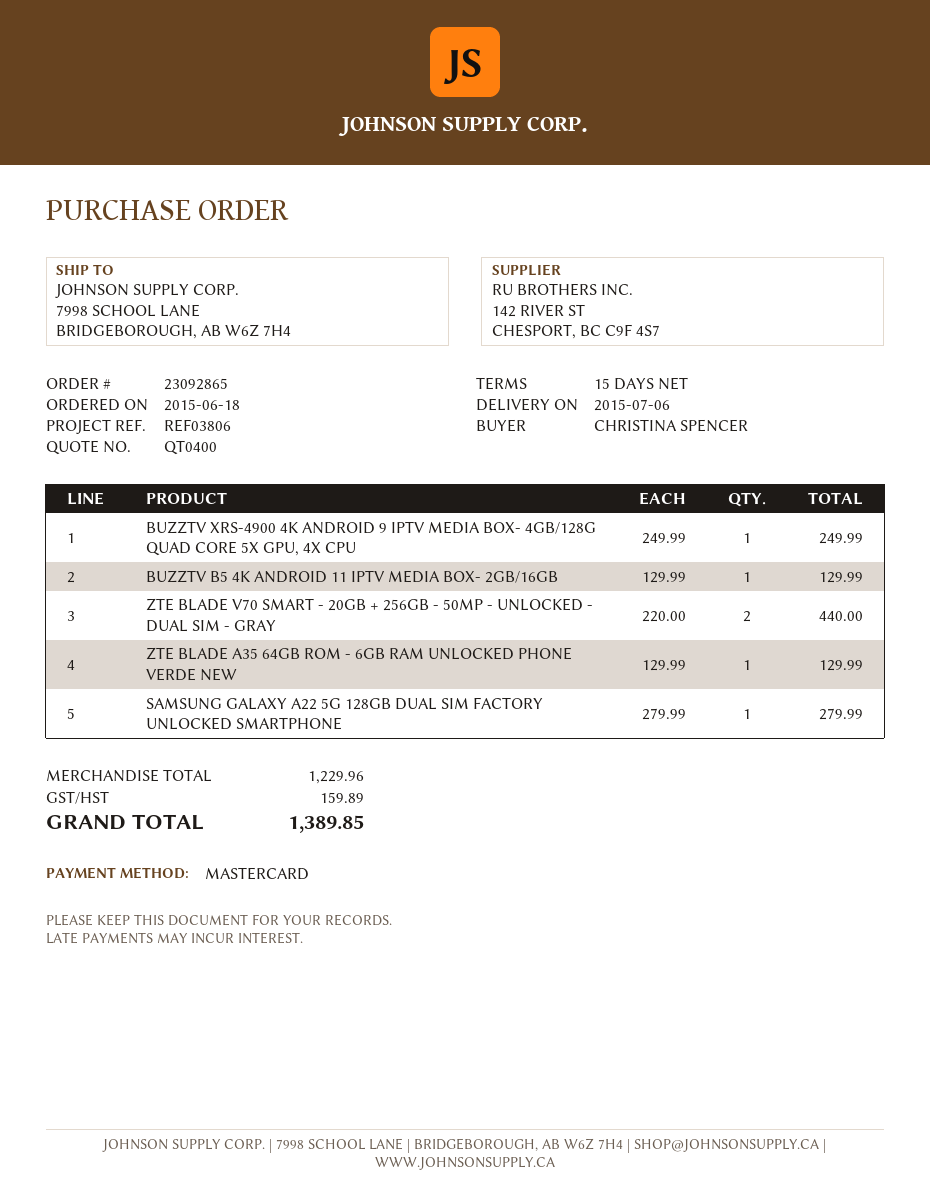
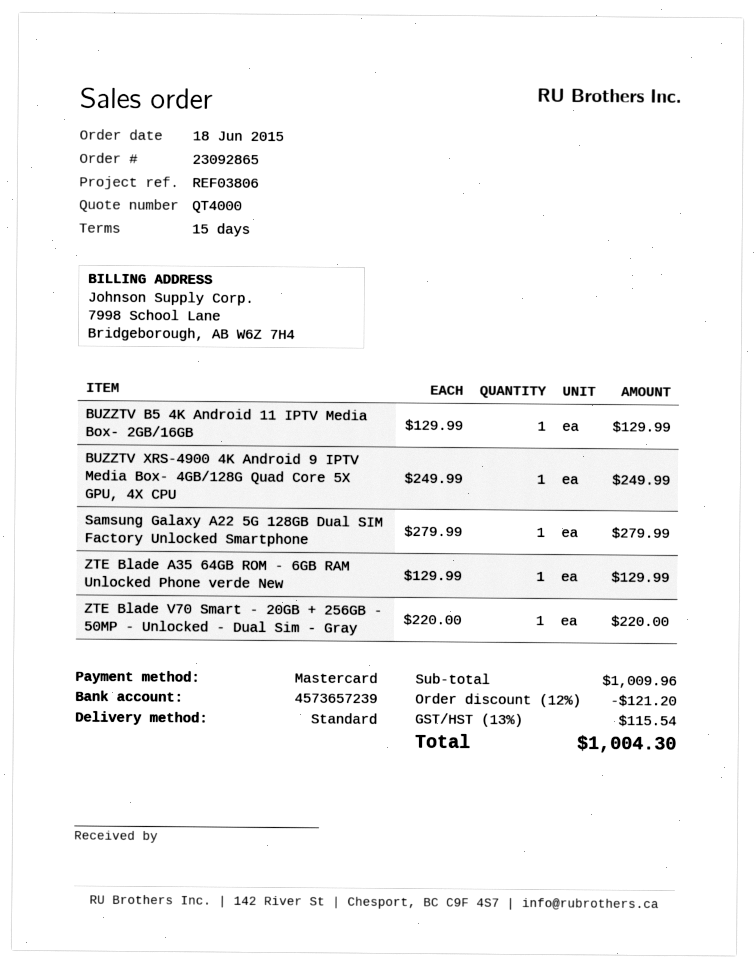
quote number: QT0400 -> QT4000
ZTE BLADE V70 SMART - 20GB + 256GB - 50MP - UNLOCKED - DUAL SIM - GRAY: 2 x 220.00 = 440.00 -> 1 x 220.00 = 220.00
subtotal: 1229.96 -> 1009.96
discount: none -> 12% = 121.20
tax: 159.89 -> 115.54
total: 1389.85 -> 1004.30

